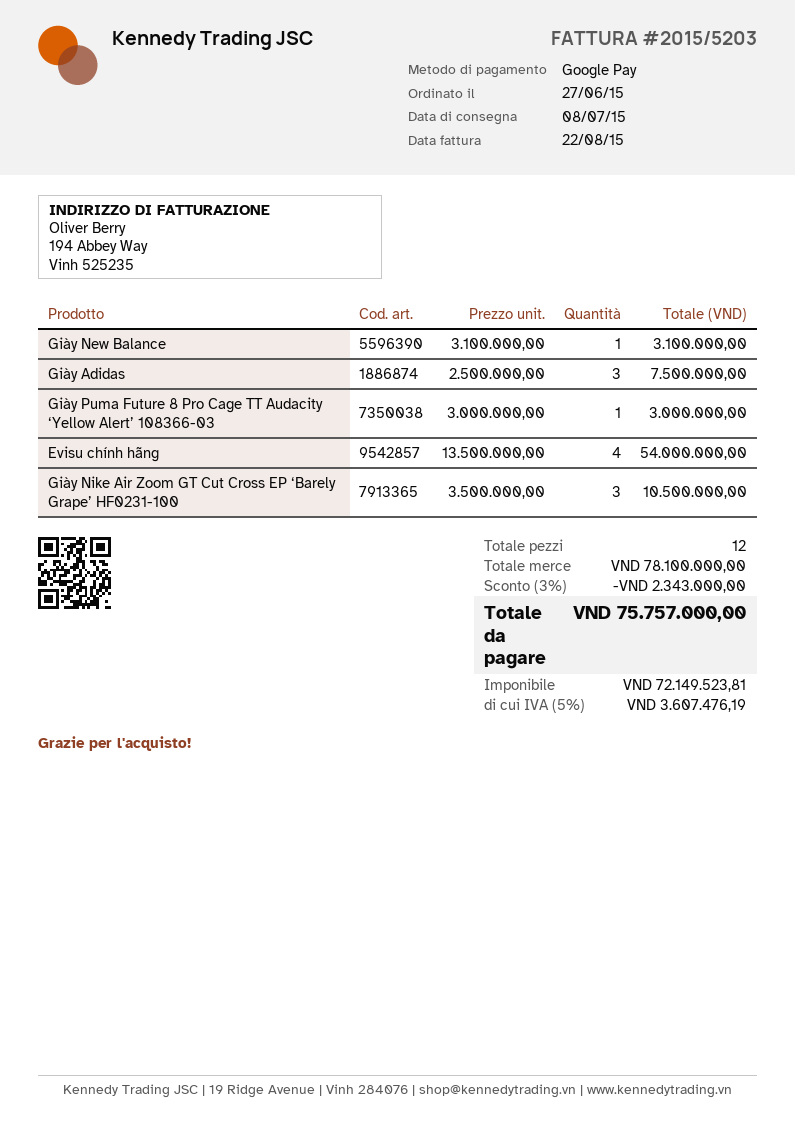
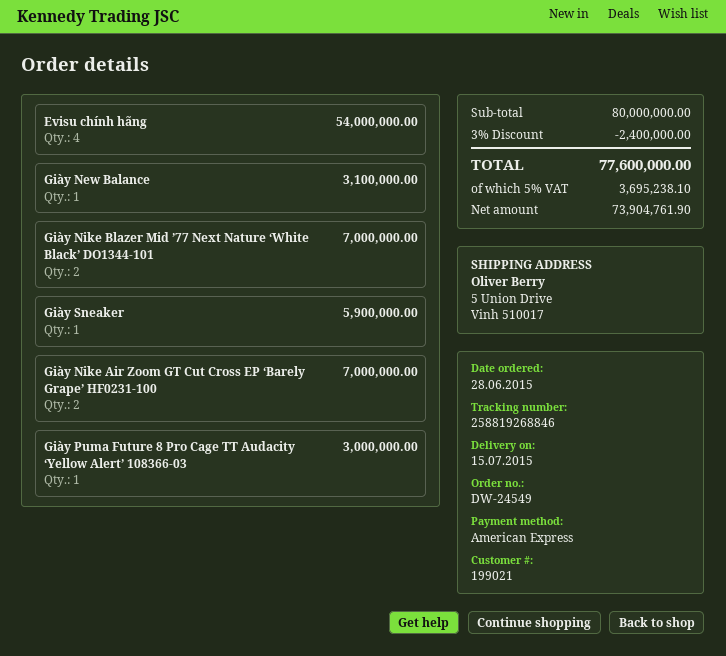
order date: 2015-06-27 -> 2015-06-28
delivery date: 2015-07-08 -> 2015-07-15
payment method: Google Pay -> American Express
Giày Adidas: 3 for 7500000.00 -> none
Giày Nike Air Zoom GT Cut Cross EP ‘Barely Grape’ HF0231-100: 3 for 10500000.00 -> 2 for 7000000.00
Giày Nike Blazer Mid ’77 Next Nature ‘White Black’ DO1344-101: none -> 2 for 7000000.00
Giày Sneaker: none -> 1 for 5900000.00
subtotal: 78100000.00 -> 80000000.00
discount: 3% = 2343000.00 -> 3% = 2400000.00
net: 72149523.81 -> 73904761.90
tax: 5% = 3607476.19 -> 5% = 3695238.10
total: 75757000.00 -> 77600000.00

